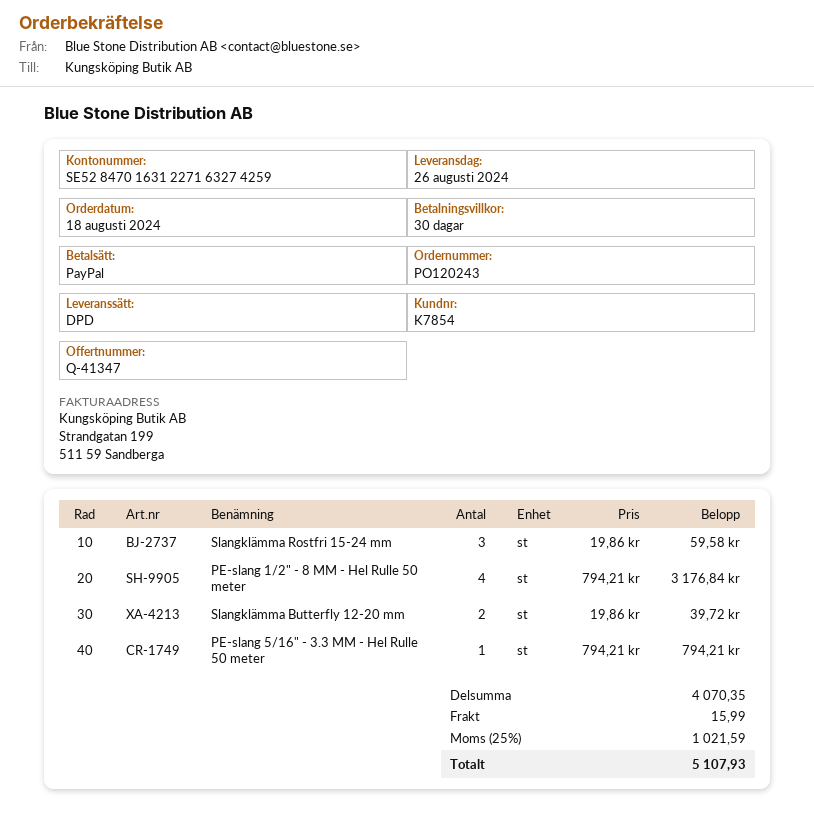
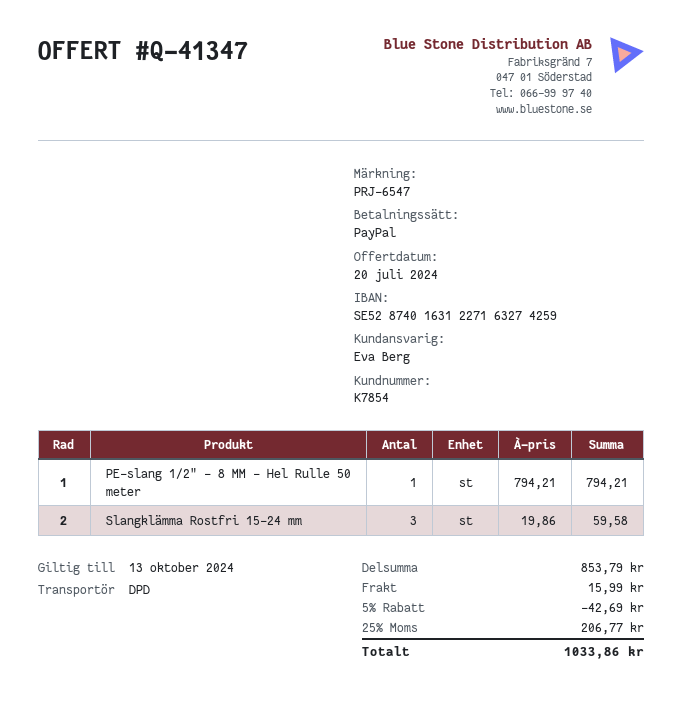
bank account: SE5284701631227163274259 -> SE5287401631227163274259
PE-slang 1/2" - 8 MM - Hel Rulle 50 meter: 4 x 794.21 = 3176.84 -> 1 x 794.21 = 794.21
Slangklämma Butterfly 12-20 mm: 2 x 19.86 = 39.72 -> none
PE-slang 5/16" - 3.3 MM - Hel Rulle 50 meter: 1 x 794.21 = 794.21 -> none
subtotal: 4070.35 -> 853.79
discount: none -> 5% = 42.69
tax: 25% = 1021.59 -> 25% = 206.77
total: 5107.93 -> 1033.86

